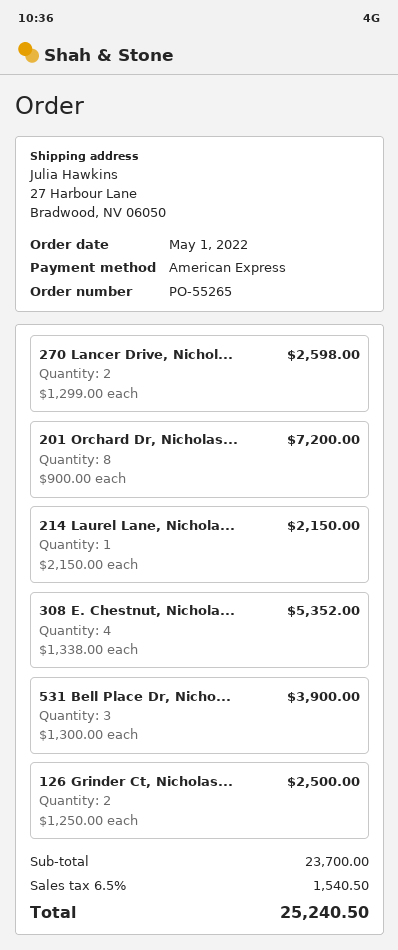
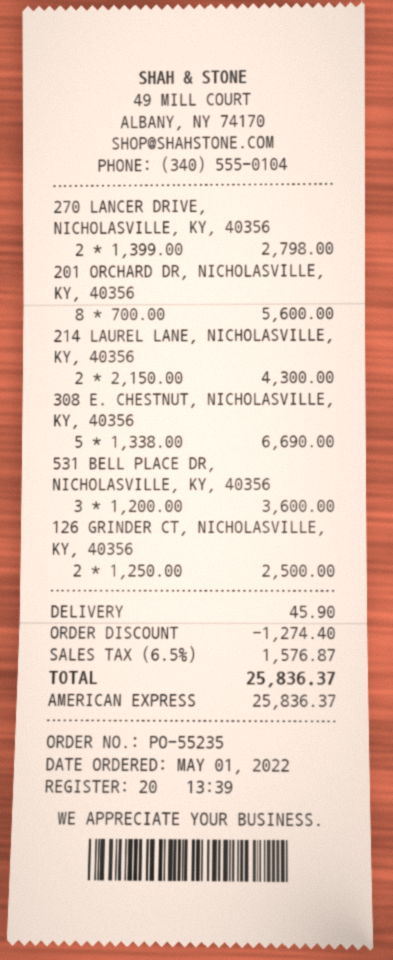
order number: PO-55265 -> PO-55235
270 Lancer Drive, Nichol...: 2 x 1299.00 = 2598.00 -> 2 x 1399.00 = 2798.00
201 Orchard Dr, Nicholas...: 8 x 900.00 = 7200.00 -> 8 x 700.00 = 5600.00
214 Laurel Lane, Nichola...: 1 x 2150.00 = 2150.00 -> 2 x 2150.00 = 4300.00
308 E. Chestnut, Nichola...: 4 x 1338.00 = 5352.00 -> 5 x 1338.00 = 6690.00
531 Bell Place Dr, Nicho...: 3 x 1300.00 = 3900.00 -> 3 x 1200.00 = 3600.00
discount: none -> 1274.40
shipping: none -> 45.90
tax: 6.5% = 1540.50 -> 6.5% = 1576.87
total: 25240.50 -> 25836.37

